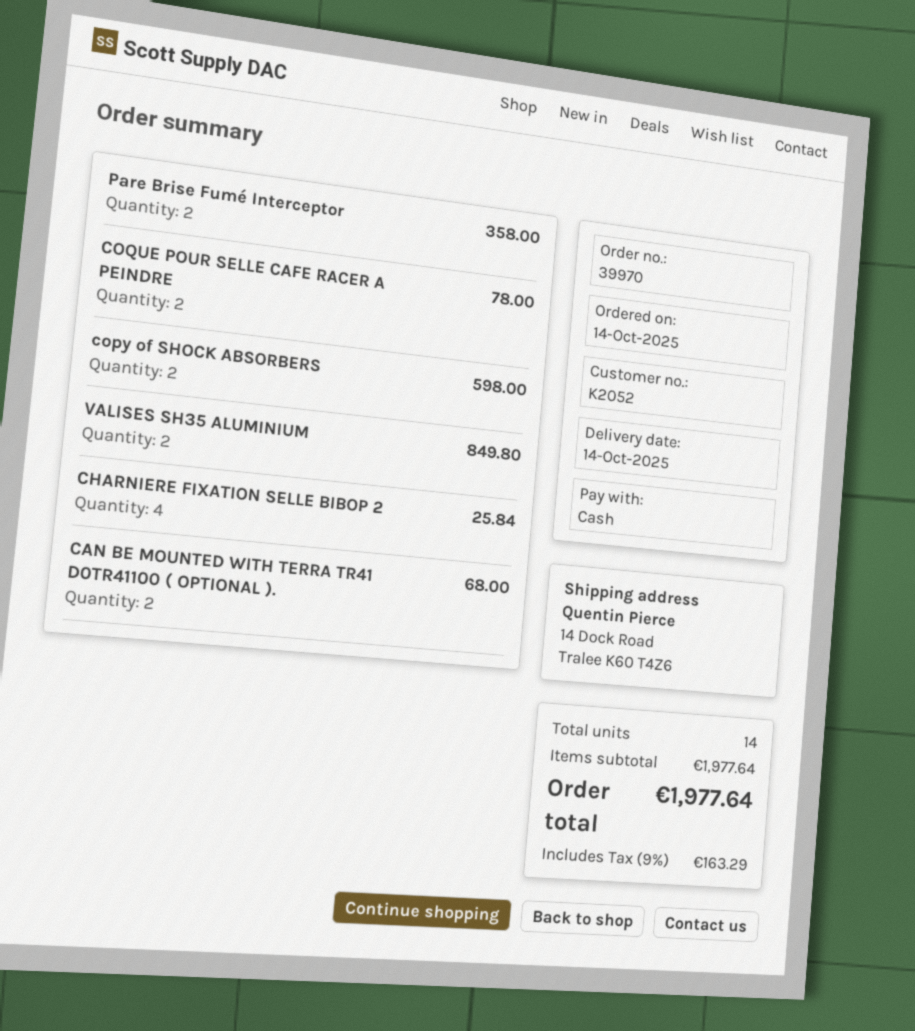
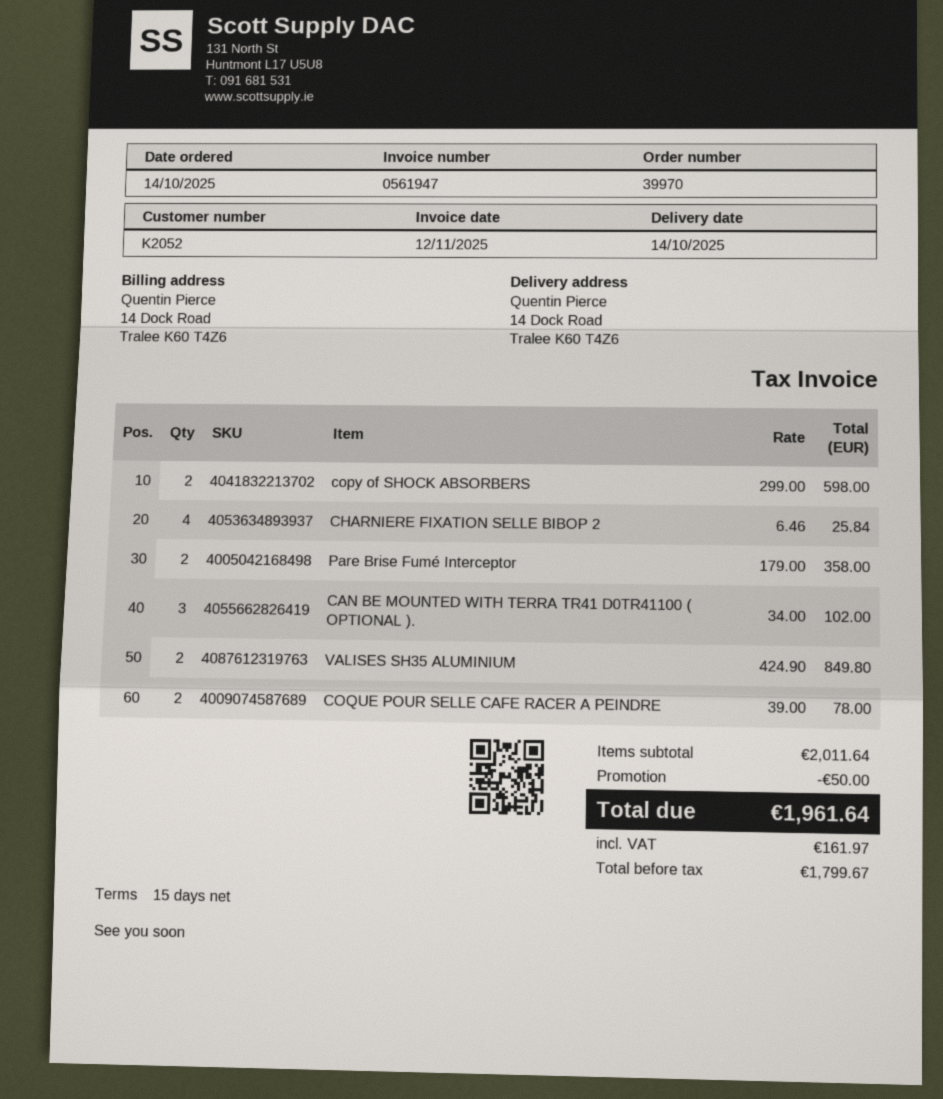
CAN BE MOUNTED WITH TERRA TR41 D0TR41100 ( OPTIONAL ).: 2 for 68.00 -> 3 for 102.00
subtotal: 1977.64 -> 2011.64
discount: none -> 50.00
tax: 163.29 -> 161.97
total: 1977.64 -> 1961.64

